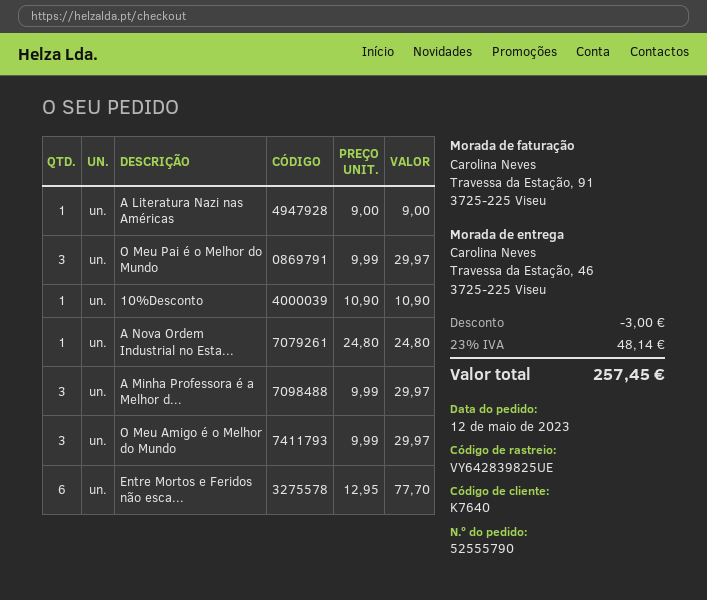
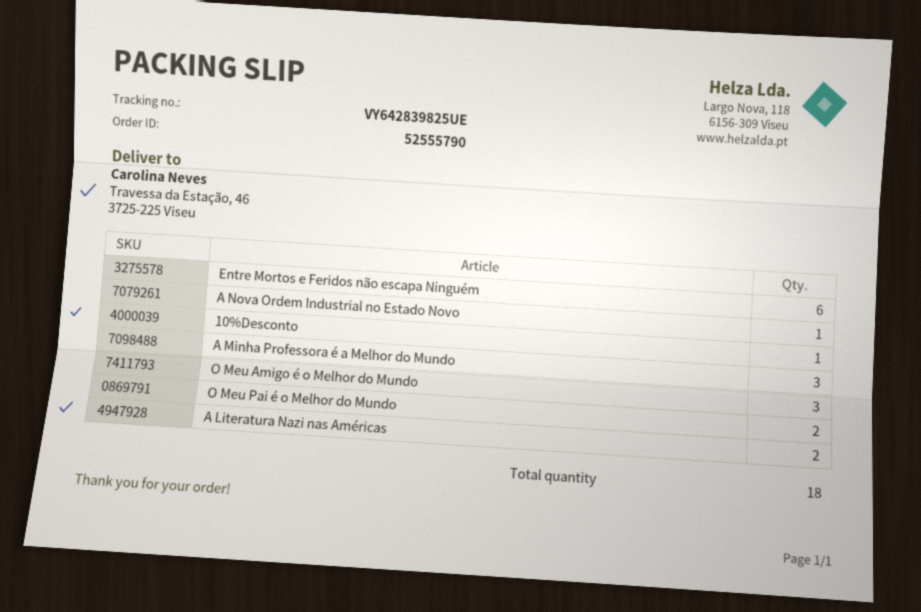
A Literatura Nazi nas Américas: 1 -> 2
O Meu Pai é o Melhor do Mundo: 3 -> 2

